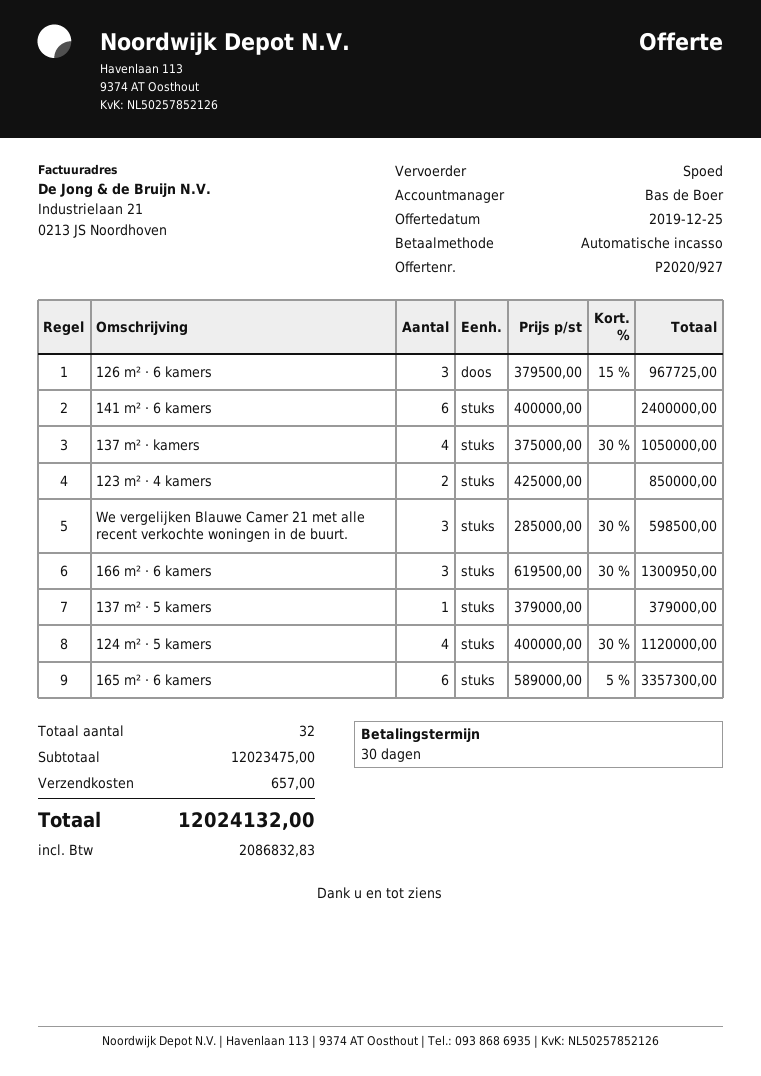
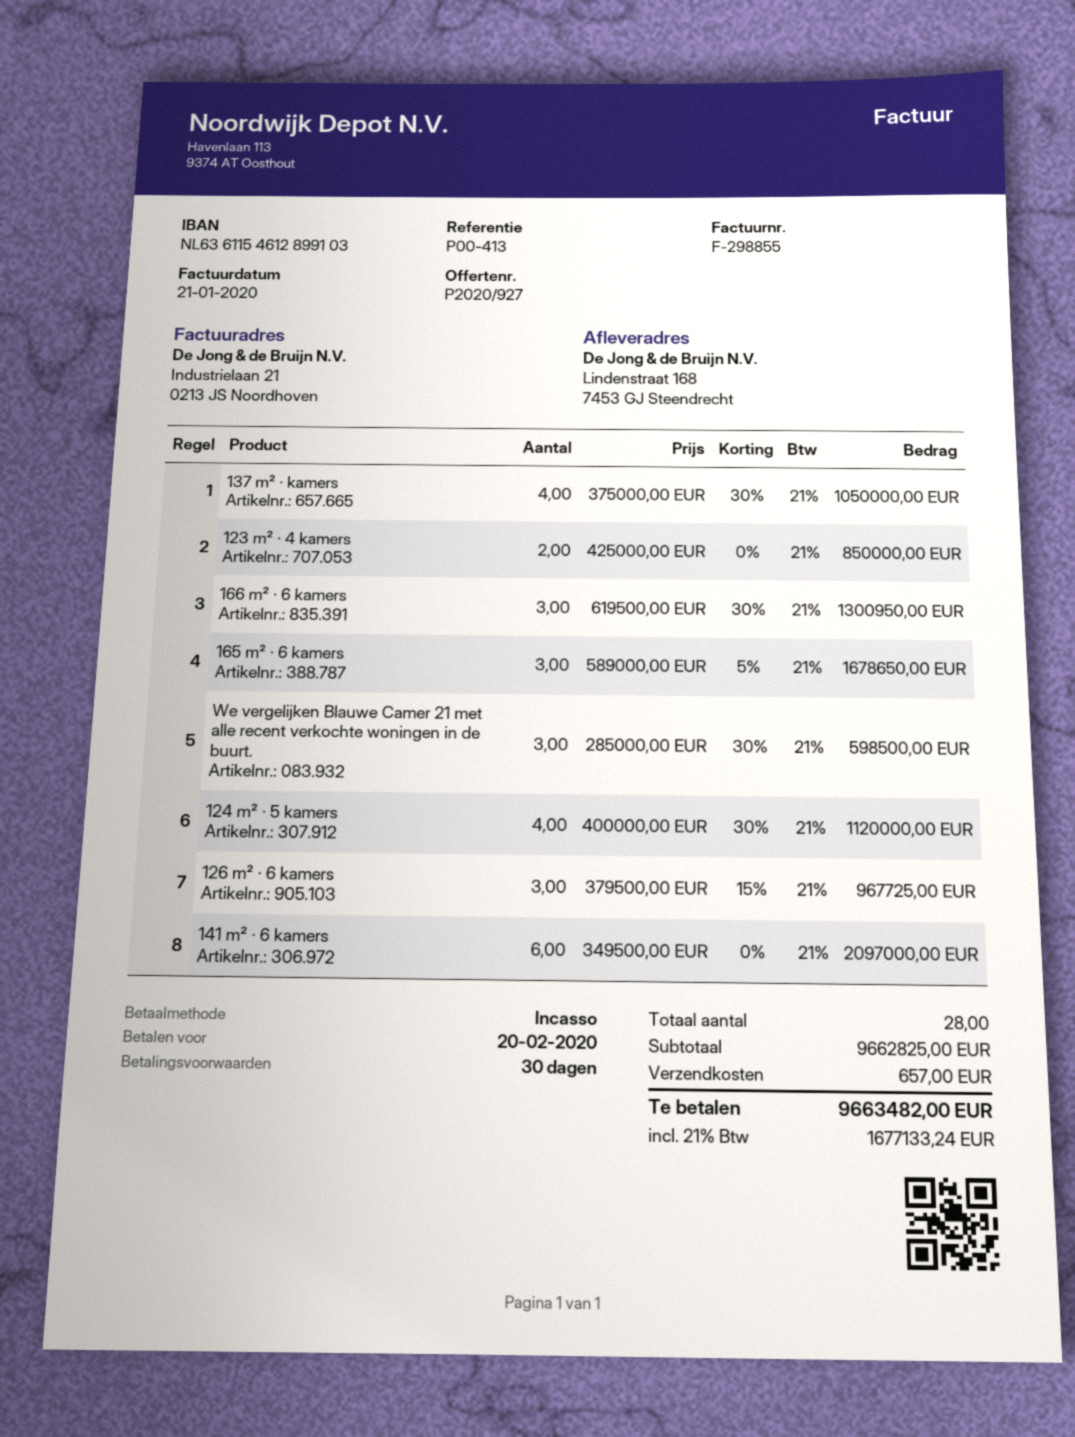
141 m² · 6 kamers: 6 x 400000.00 = 2400000.00 -> 6 x 349500.00 = 2097000.00
137 m² · 5 kamers: 1 x 379000.00 = 379000.00 -> none
165 m² · 6 kamers: 6 x 589000.00 - 5% = 3357300.00 -> 3 x 589000.00 - 5% = 1678650.00
total quantity: 32 -> 28
subtotal: 12023475.00 -> 9662825.00
tax: 2086832.83 -> 1677133.24
total: 12024132.00 -> 9663482.00

